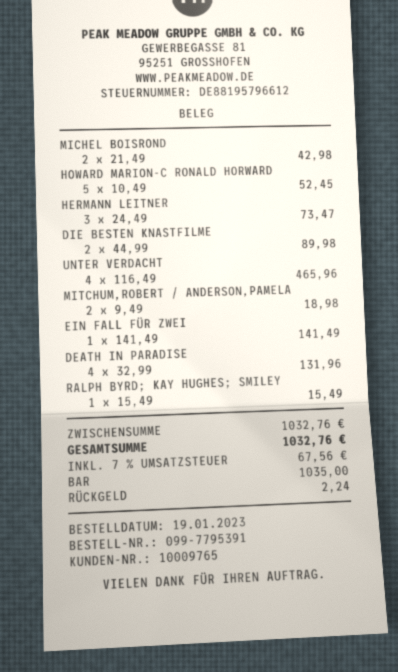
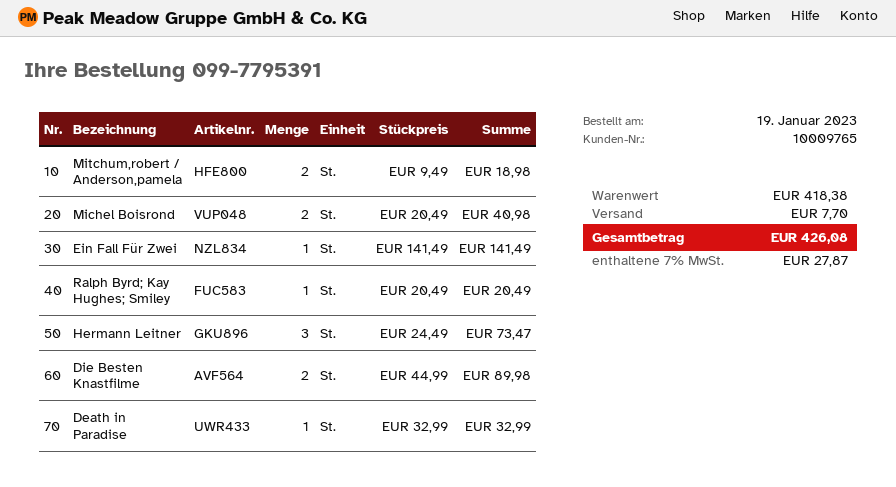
MICHEL BOISROND: 2 x 21.49 = 42.98 -> 2 x 20.49 = 40.98
HOWARD MARION-C RONALD HORWARD: 5 x 10.49 = 52.45 -> none
UNTER VERDACHT: 4 x 116.49 = 465.96 -> none
DEATH IN PARADISE: 4 x 32.99 = 131.96 -> 1 x 32.99 = 32.99
RALPH BYRD; KAY HUGHES; SMILEY: 1 x 15.49 = 15.49 -> 1 x 20.49 = 20.49
subtotal: 1032.76 -> 418.38
shipping: none -> 7.70
tax: 7% = 67.56 -> 7% = 27.87
total: 1032.76 -> 426.08

